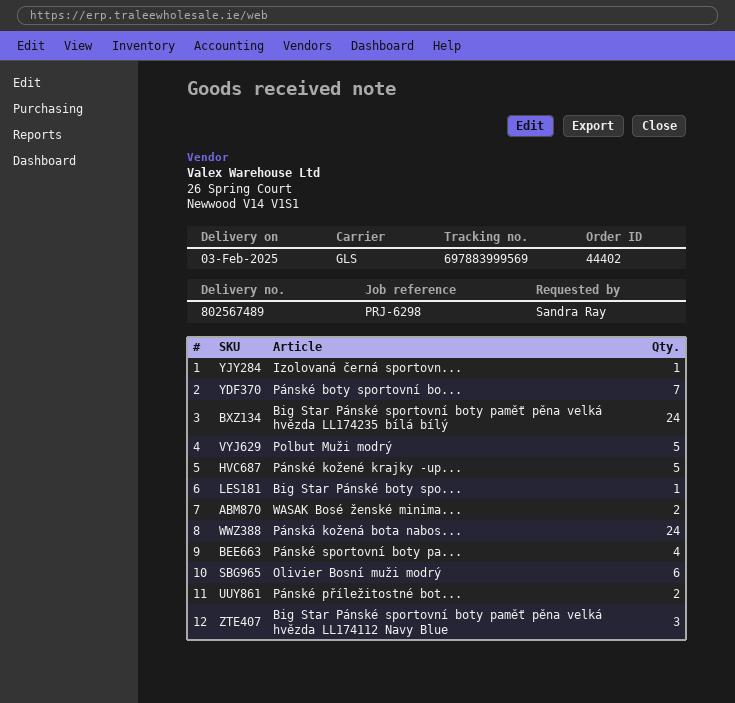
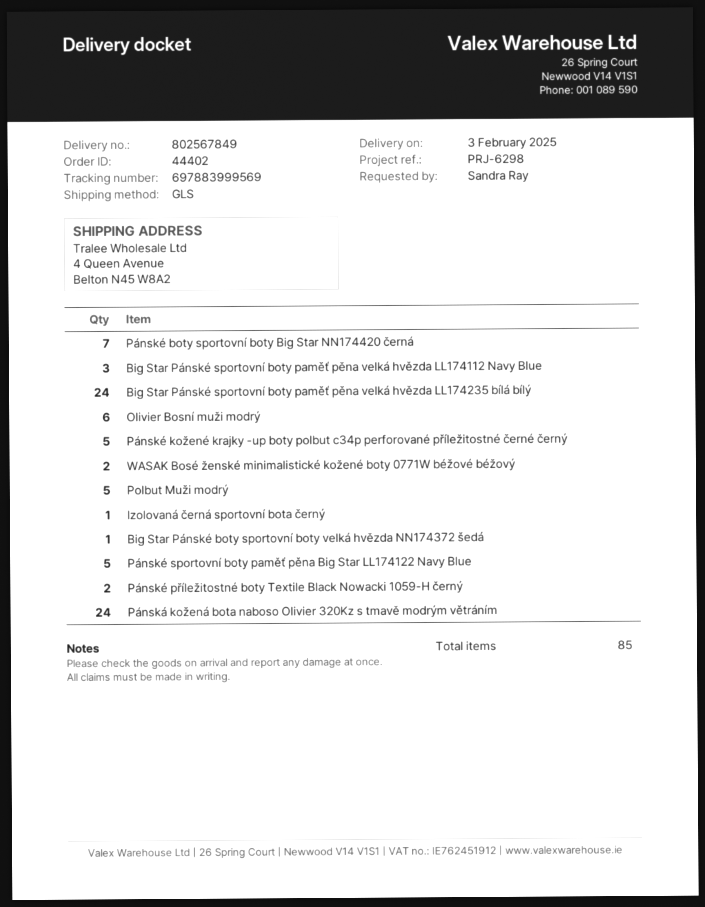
delivery note number: 802567489 -> 802567849
Pánské sportovní boty pa...: 4 -> 5

